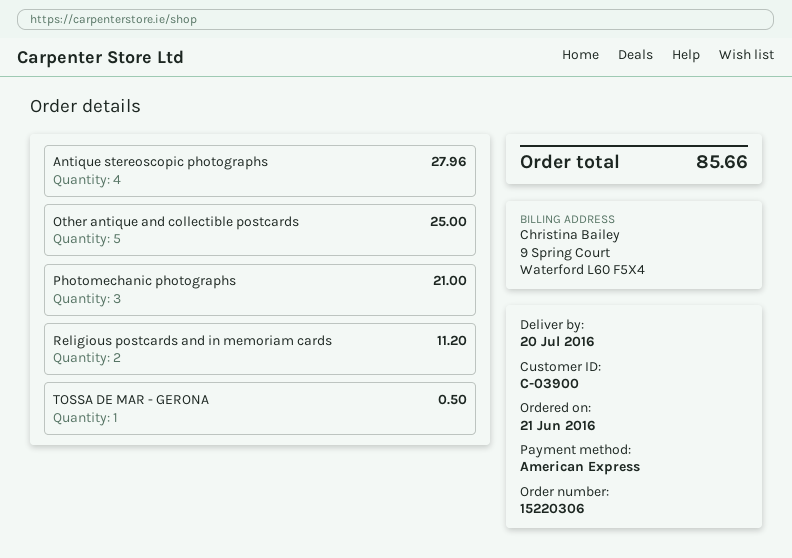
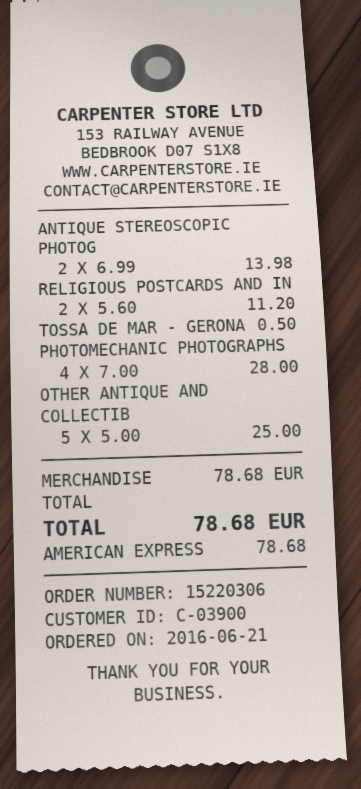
Antique stereoscopic photographs: 4 for 27.96 -> 2 for 13.98
Photomechanic photographs: 3 for 21.00 -> 4 for 28.00
total: 85.66 -> 78.68

